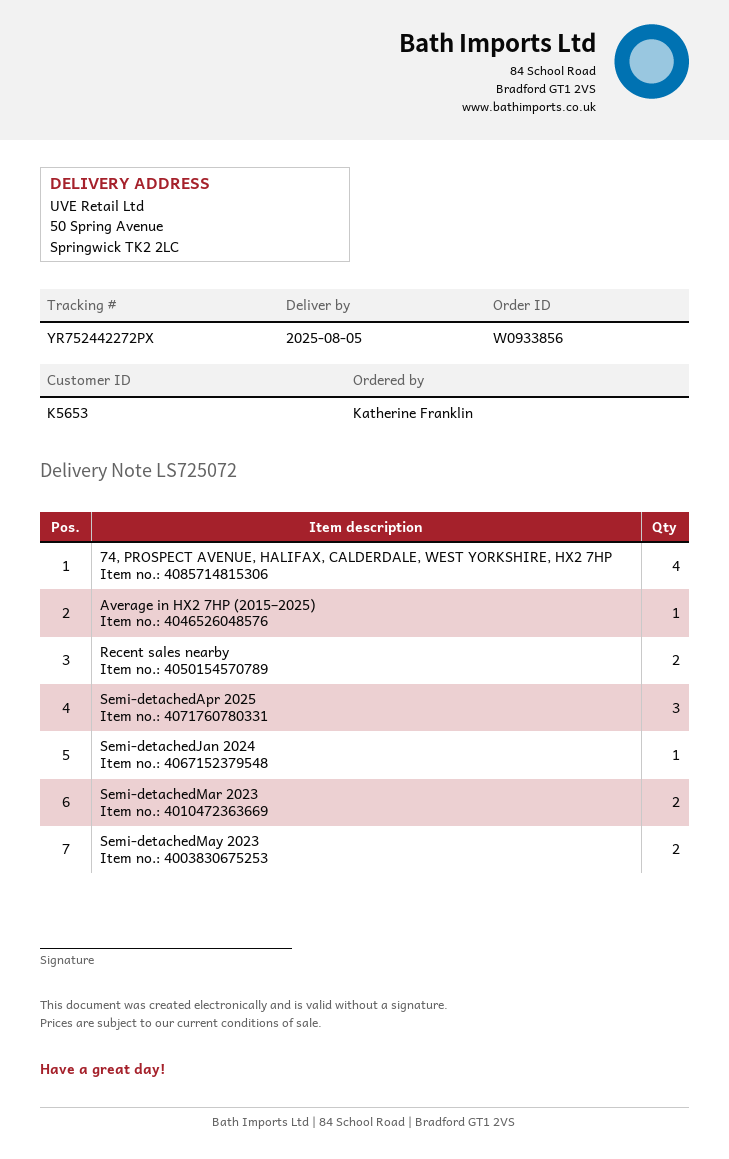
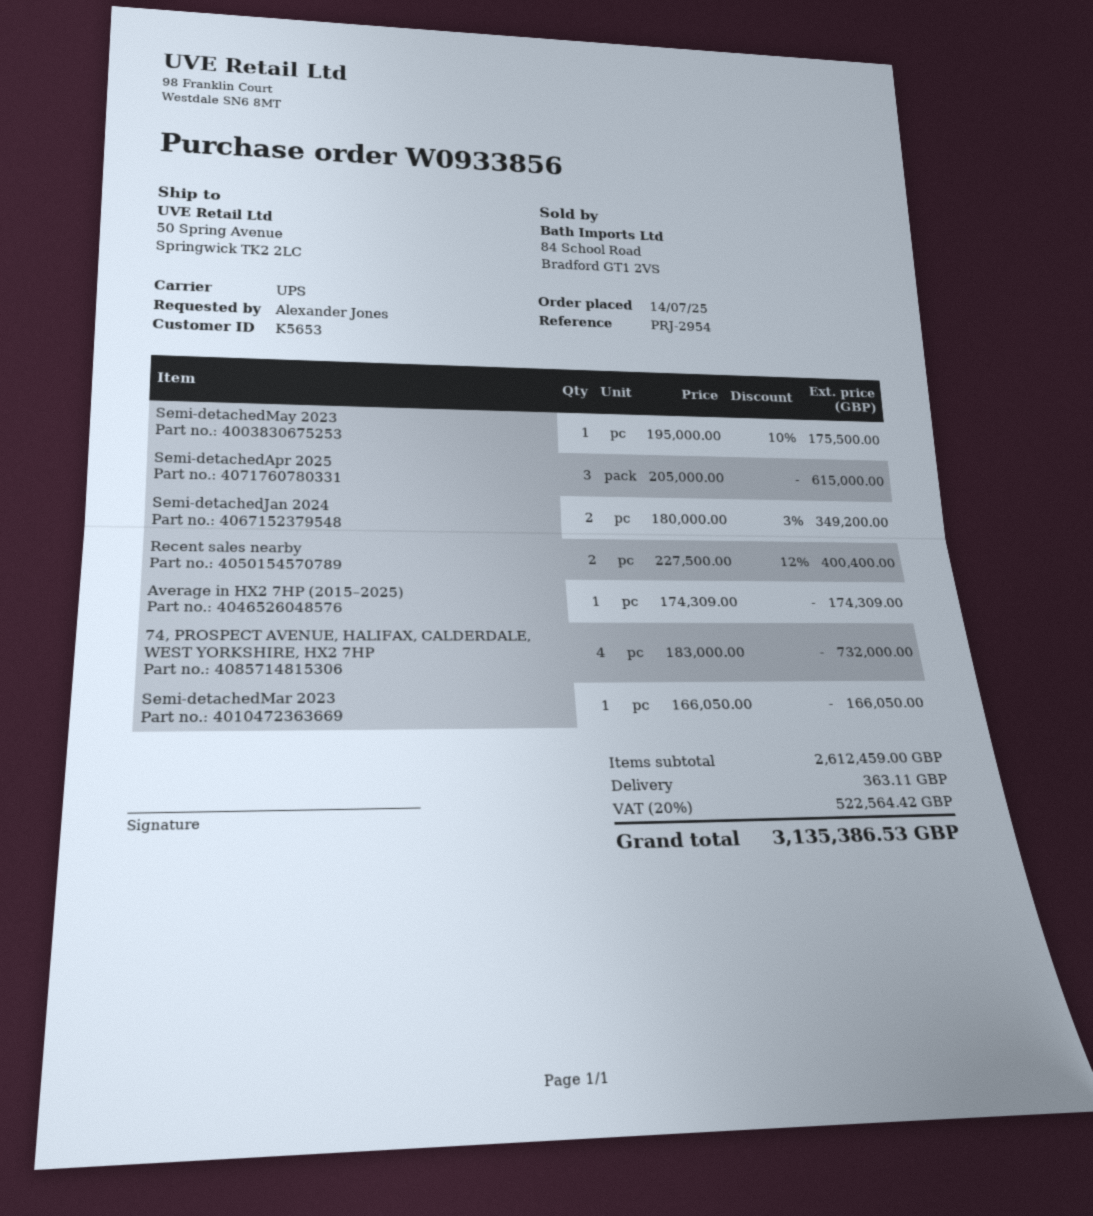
ordered by: Katherine Franklin -> Alexander Jones
Semi-detachedJan 2024: 1 -> 2
Semi-detachedMar 2023: 2 -> 1
Semi-detachedMay 2023: 2 -> 1

